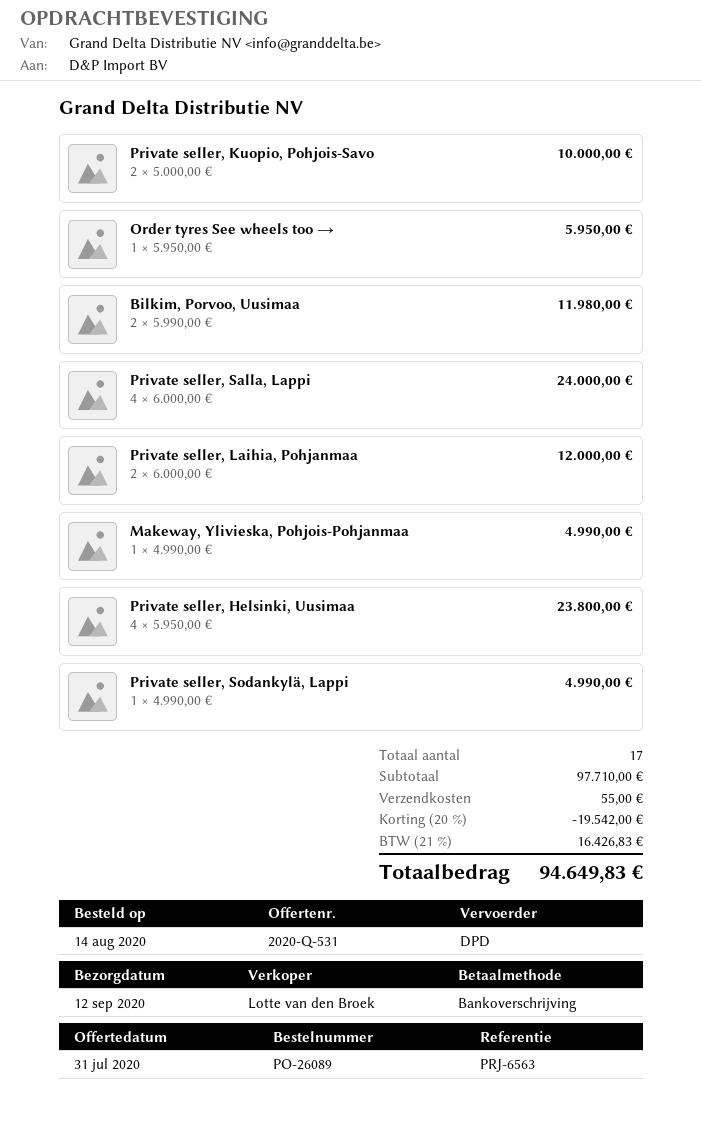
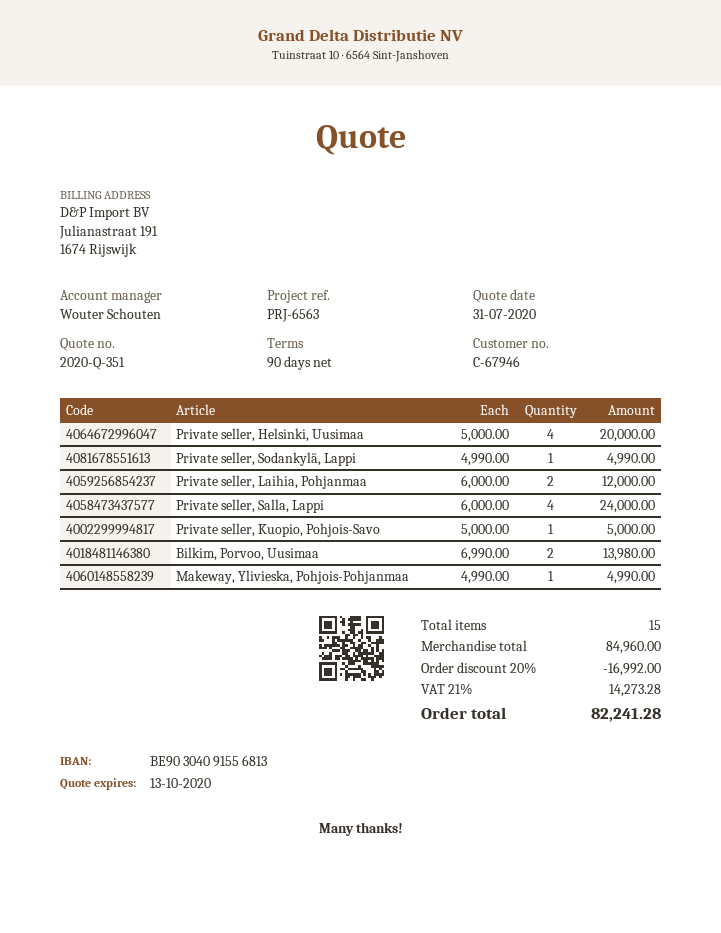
quote number: 2020-Q-531 -> 2020-Q-351
sales rep: Lotte van den Broek -> Wouter Schouten
Private seller, Kuopio, Pohjois-Savo: 2 x 5000.00 = 10000.00 -> 1 x 5000.00 = 5000.00
Order tyres See wheels too →: 1 x 5950.00 = 5950.00 -> none
Bilkim, Porvoo, Uusimaa: 2 x 5990.00 = 11980.00 -> 2 x 6990.00 = 13980.00
Private seller, Helsinki, Uusimaa: 4 x 5950.00 = 23800.00 -> 4 x 5000.00 = 20000.00
total quantity: 17 -> 15
subtotal: 97710.00 -> 84960.00
discount: 20% = 19542.00 -> 20% = 16992.00
shipping: 55.00 -> none
tax: 21% = 16426.83 -> 21% = 14273.28
total: 94649.83 -> 82241.28

